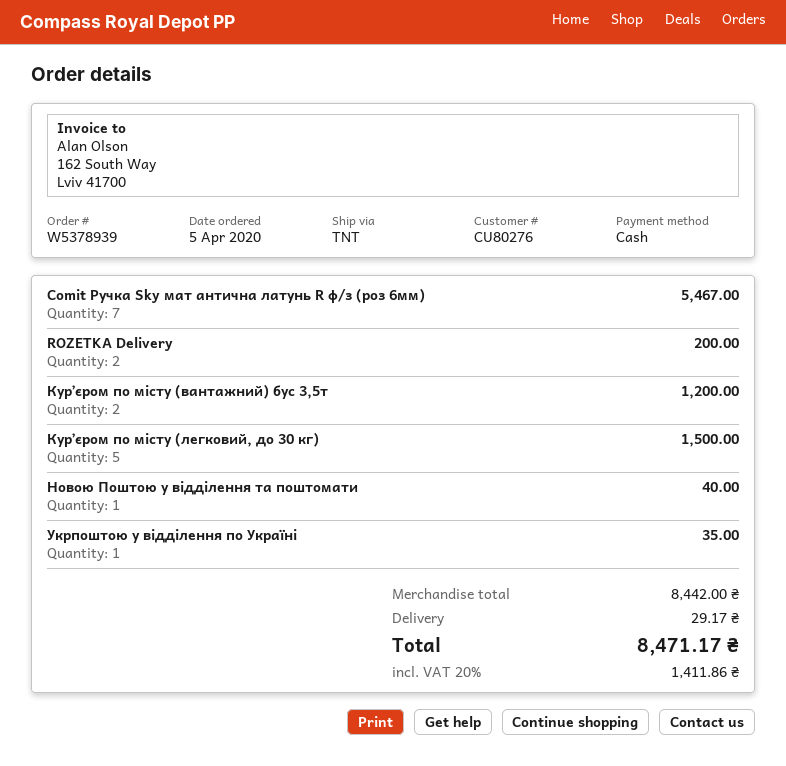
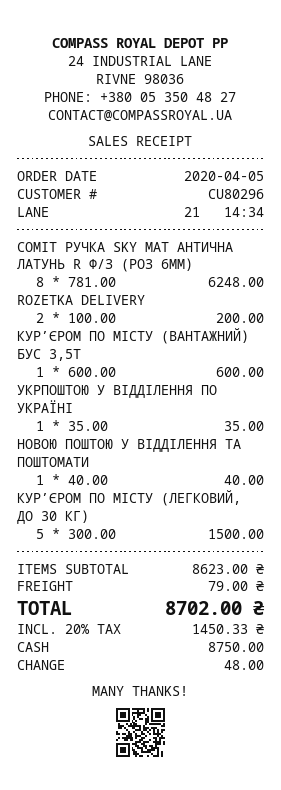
customer number: CU80276 -> CU80296
Comit Ручка Sky мат антична латунь R ф/з (роз 6мм): 7 for 5467.00 -> 8 for 6248.00
Курʼєром по місту (вантажний) бус 3,5т: 2 for 1200.00 -> 1 for 600.00
subtotal: 8442.00 -> 8623.00
shipping: 29.17 -> 79.00
tax: 20% = 1411.86 -> 20% = 1450.33
total: 8471.17 -> 8702.00

